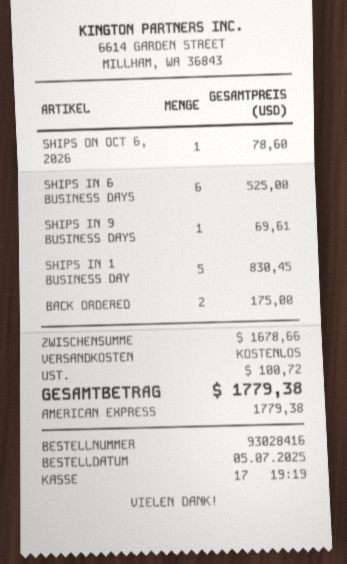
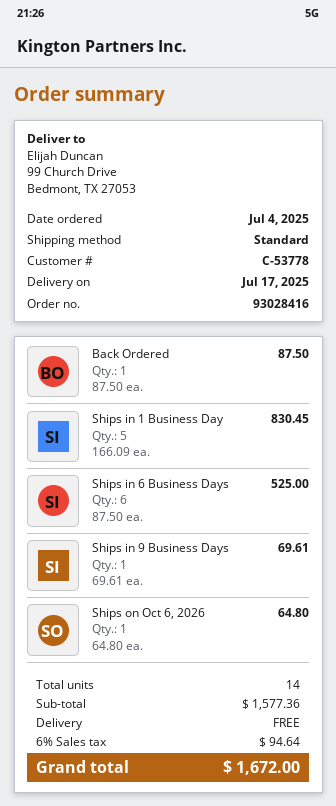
order date: 2025-07-05 -> 2025-07-04
SHIPS ON OCT 6, 2026: 1 for 78.60 -> 1 for 64.80
BACK ORDERED: 2 for 175.00 -> 1 for 87.50
subtotal: 1678.66 -> 1577.36
tax: 100.72 -> 94.64
total: 1779.38 -> 1672.00

